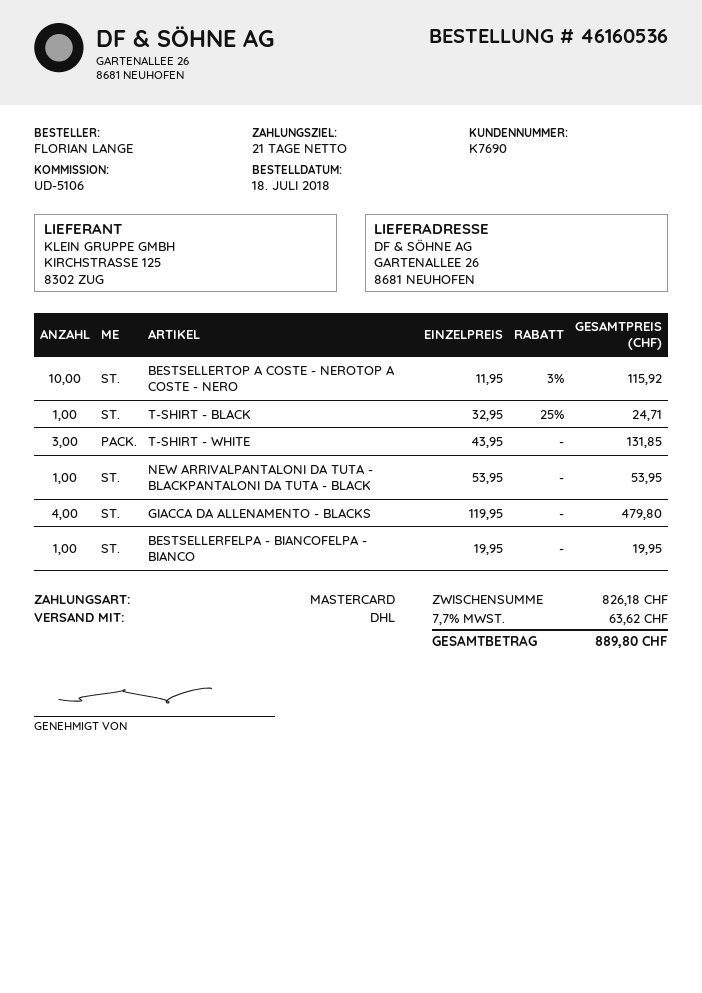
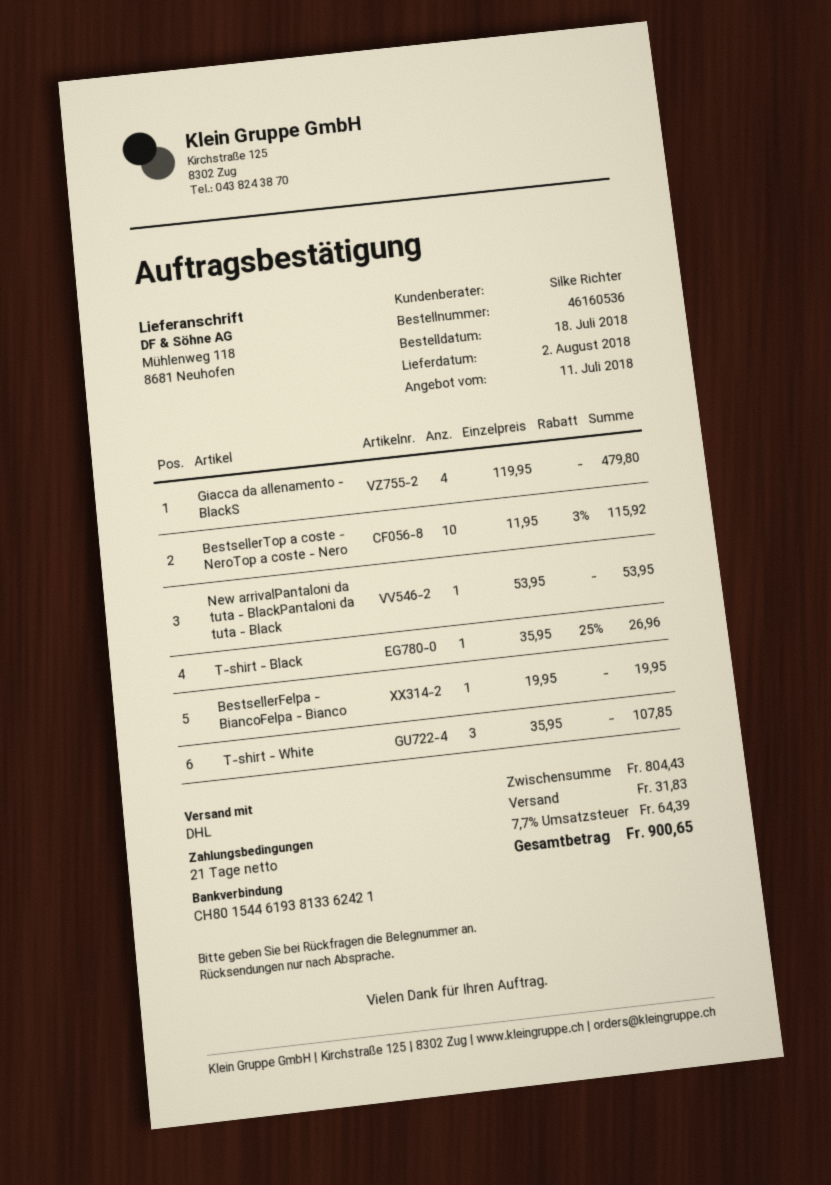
ship to: GARTENALLEE 26, 8681 NEUHOFEN -> Mühlenweg 118, 8681 Neuhofen
T-SHIRT - BLACK: 1 x 32.95 - 25% = 24.71 -> 1 x 35.95 - 25% = 26.96
T-SHIRT - WHITE: 3 x 43.95 = 131.85 -> 3 x 35.95 = 107.85
subtotal: 826.18 -> 804.43
shipping: none -> 31.83
tax: 7.7% = 63.62 -> 7.7% = 64.39
total: 889.80 -> 900.65

